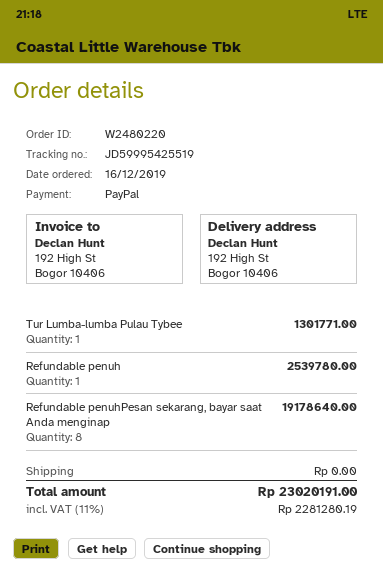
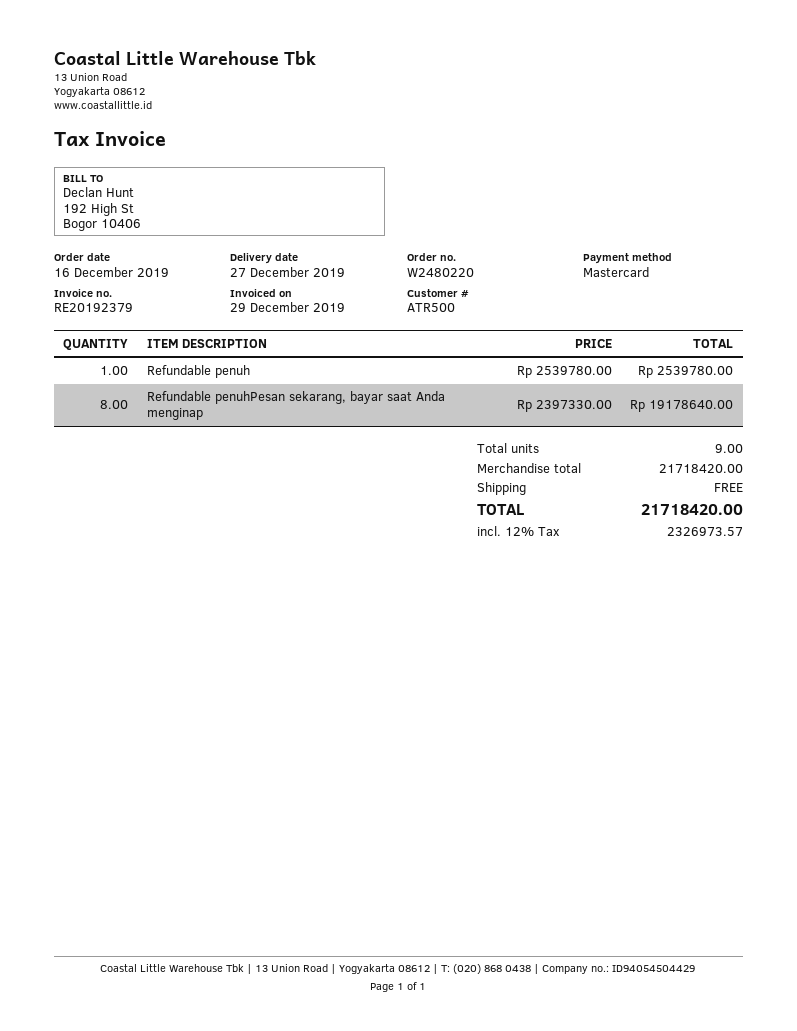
payment method: PayPal -> Mastercard
Tur Lumba-lumba Pulau Tybee: 1 for 1301771.00 -> none
tax: 11% = 2281280.19 -> 12% = 2326973.57
total: 23020191.00 -> 21718420.00

